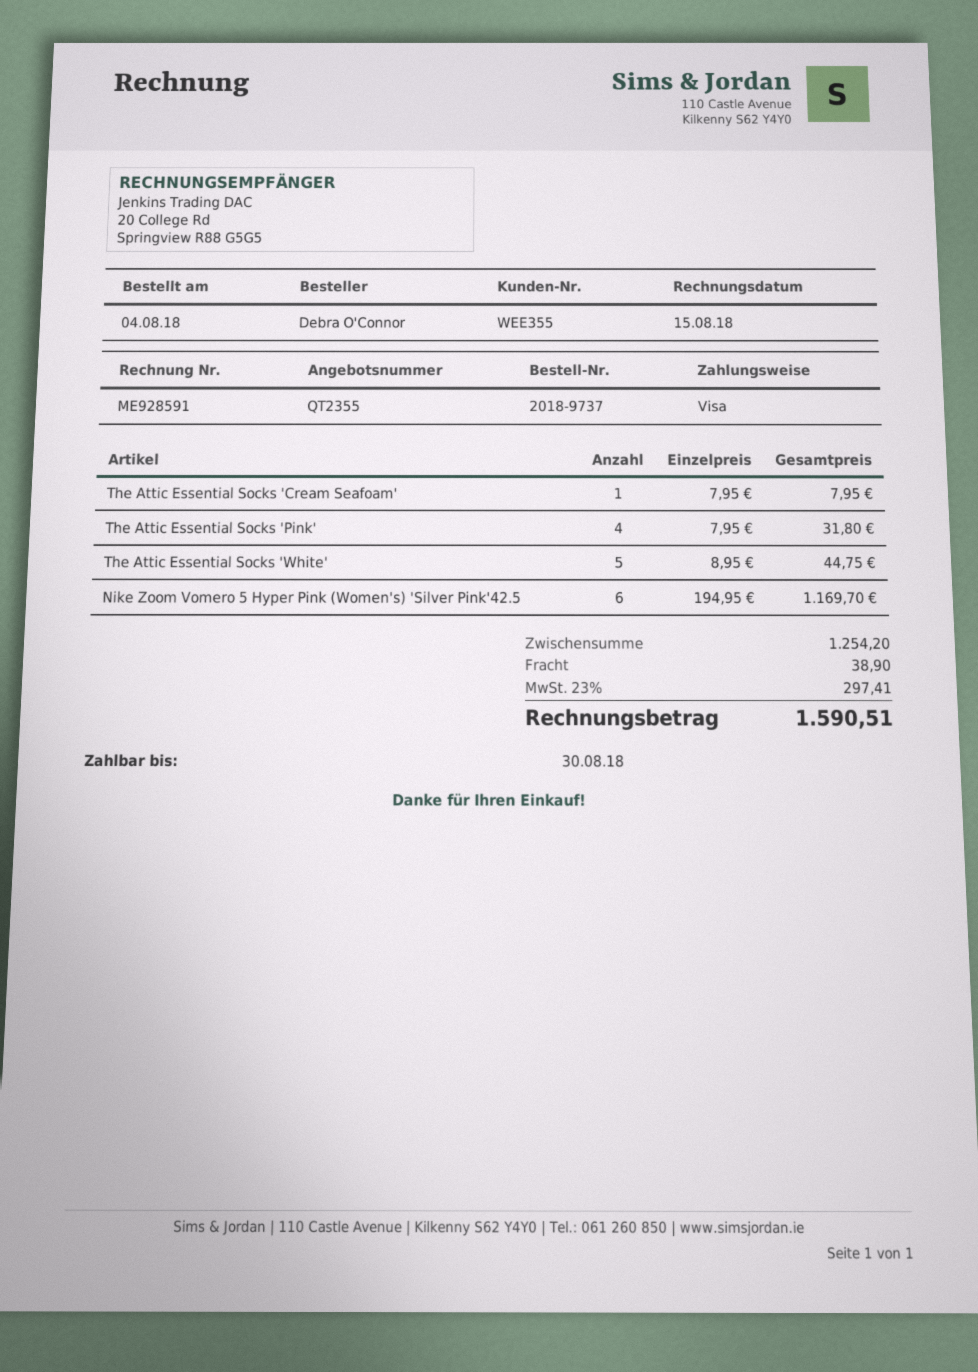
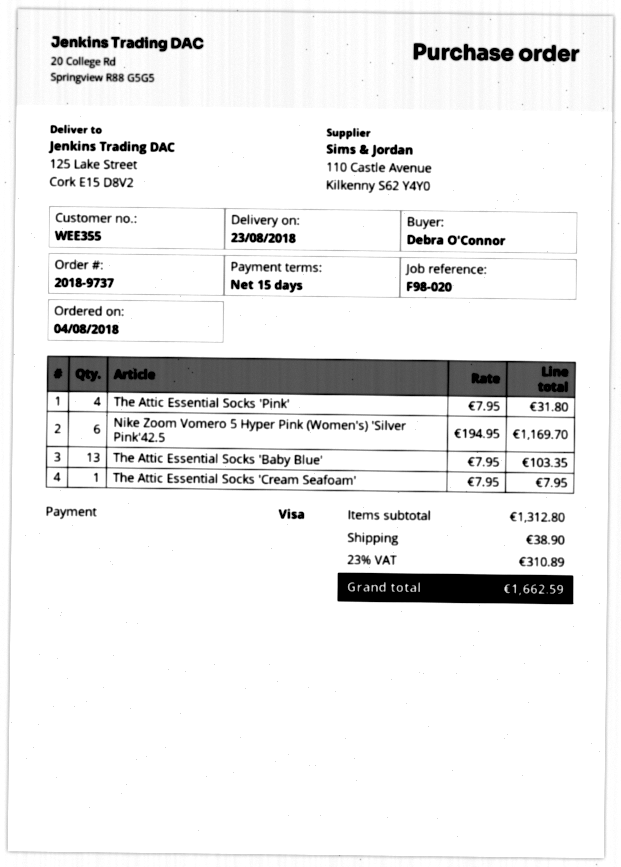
The Attic Essential Socks 'White': 5 x 8.95 = 44.75 -> none
The Attic Essential Socks 'Baby Blue': none -> 13 x 7.95 = 103.35
subtotal: 1254.20 -> 1312.80
tax: 23% = 297.41 -> 23% = 310.89
total: 1590.51 -> 1662.59

